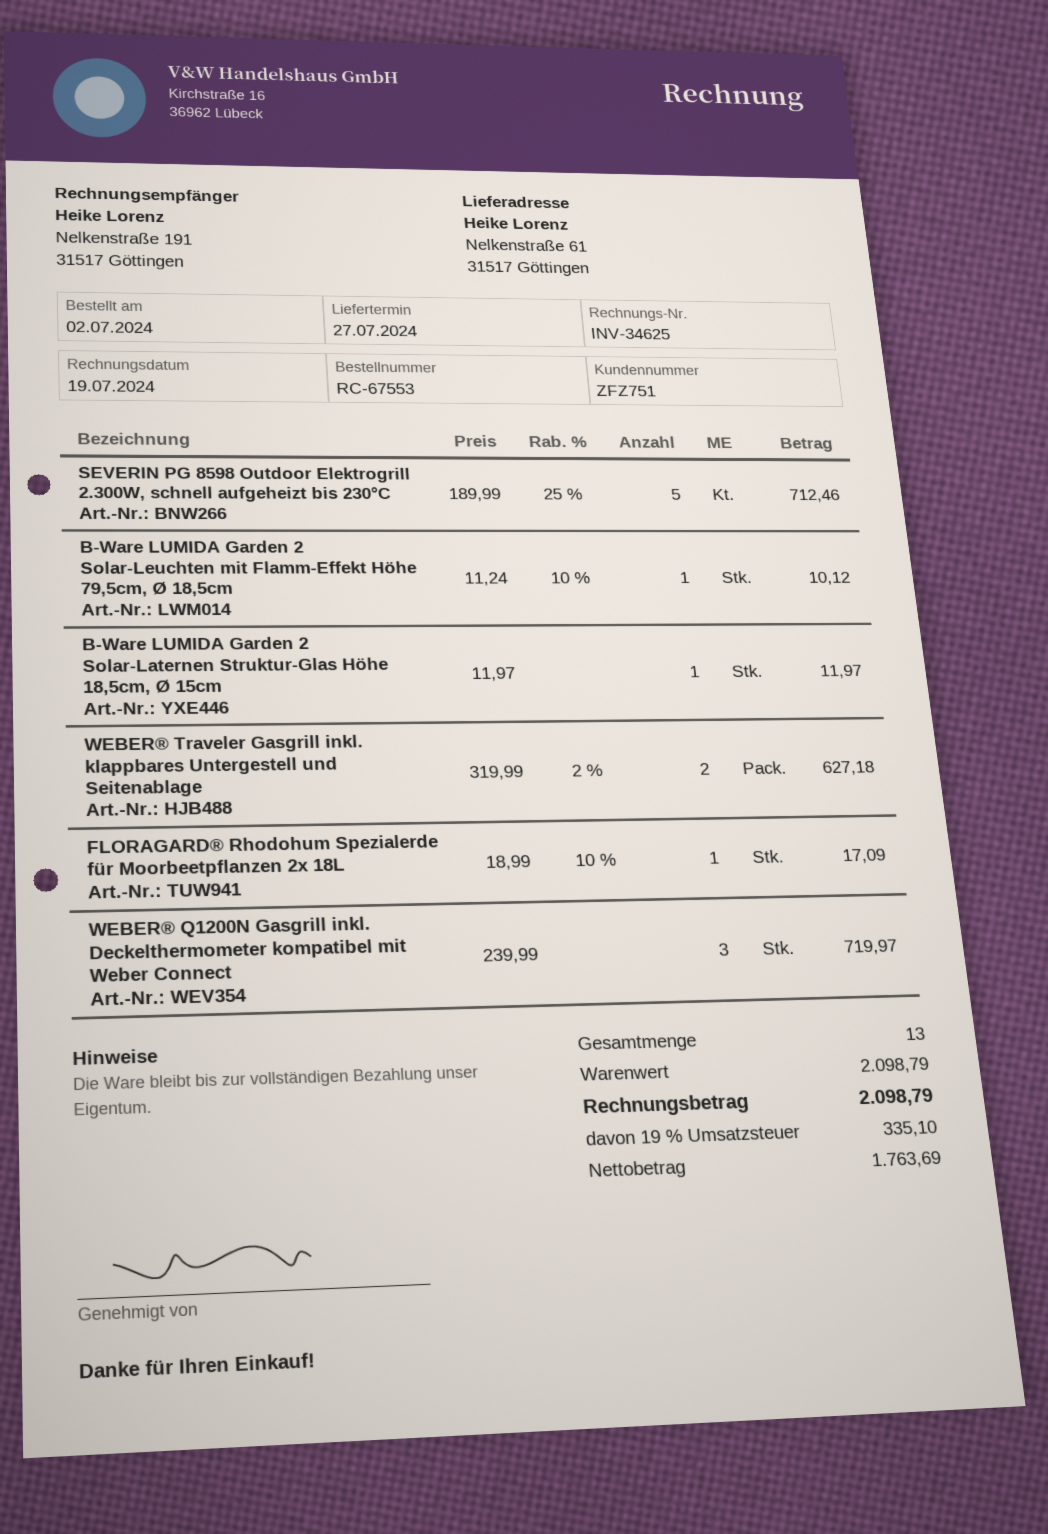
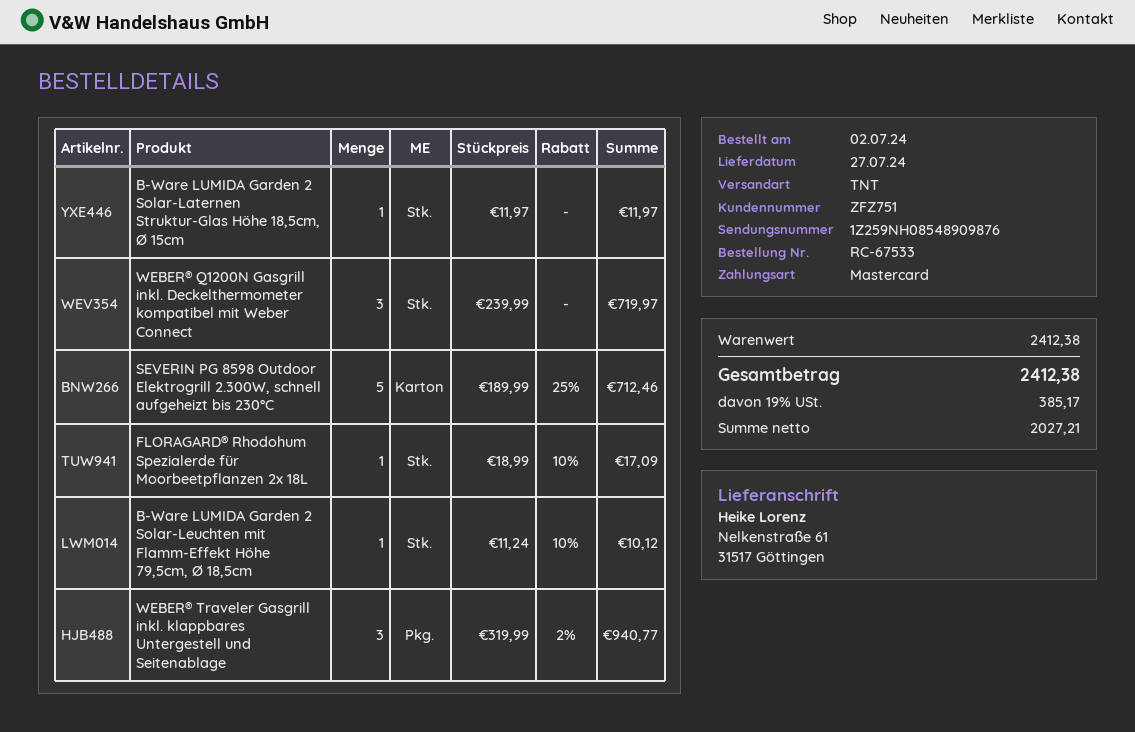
order number: RC-67553 -> RC-67533
WEBER® Traveler Gasgrill inkl. klappbares Untergestell und Seitenablage: 2 x 319.99 - 2% = 627.18 -> 3 x 319.99 - 2% = 940.77
subtotal: 2098.79 -> 2412.38
net: 1763.69 -> 2027.21
tax: 19% = 335.10 -> 19% = 385.17
total: 2098.79 -> 2412.38

